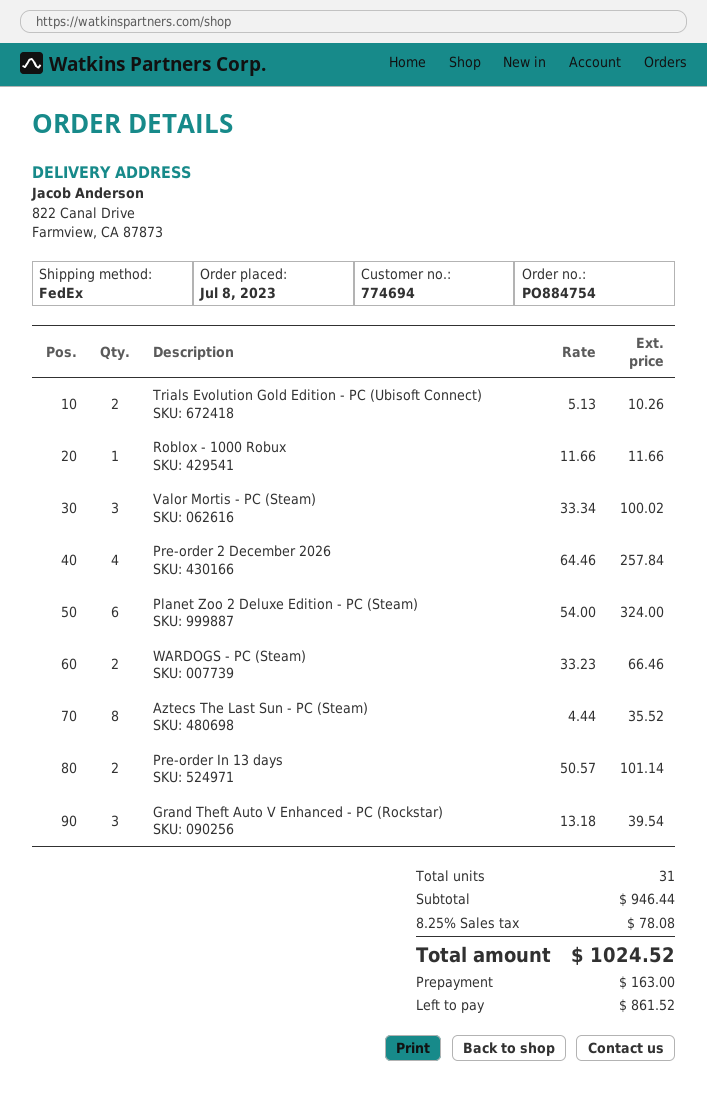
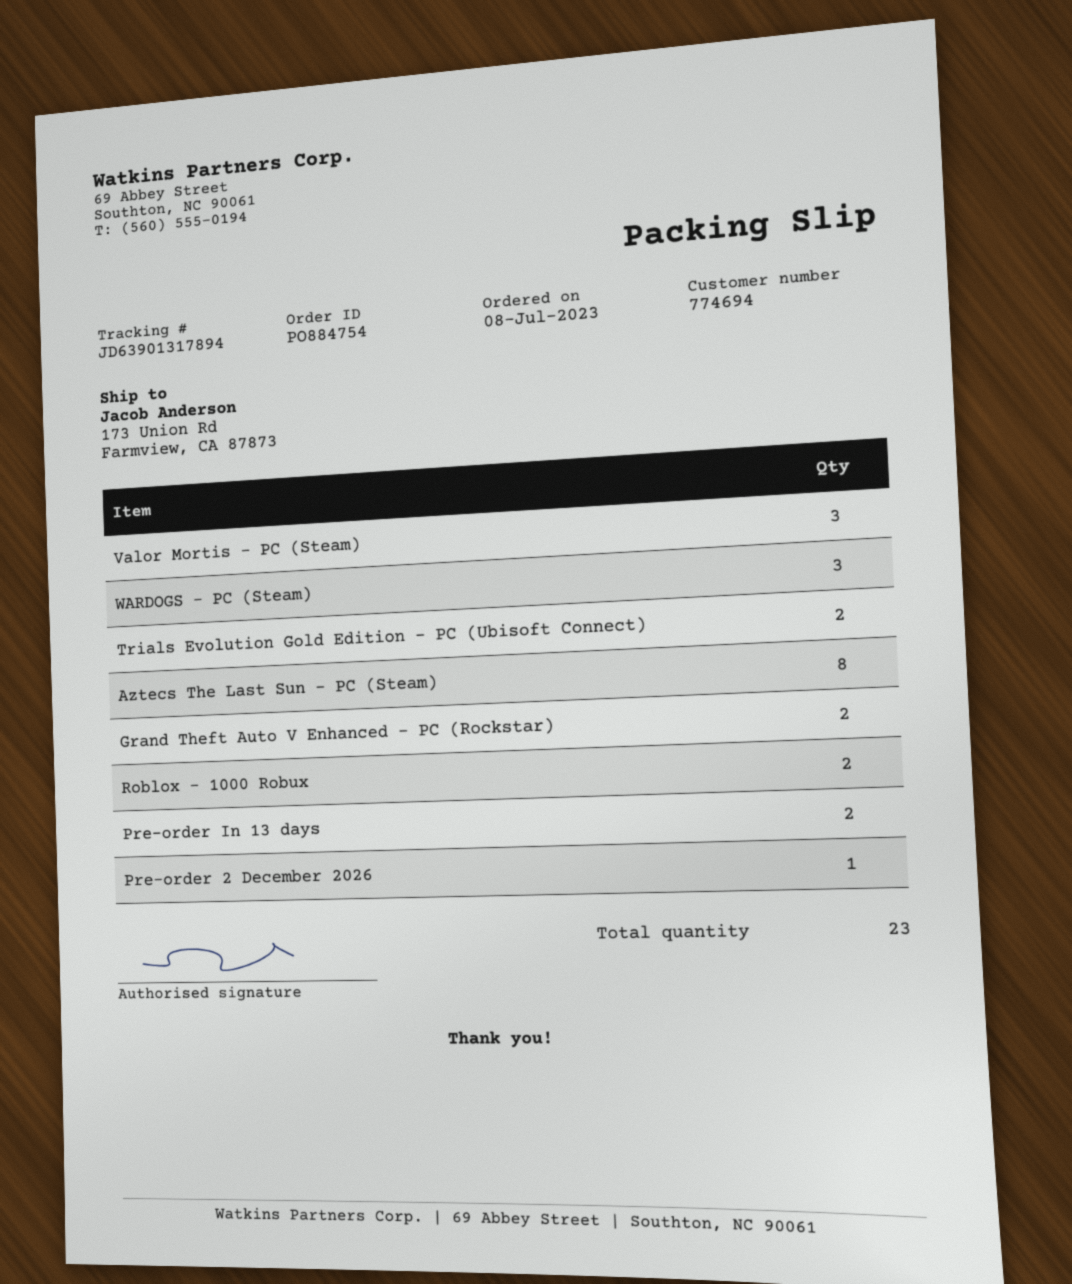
ship to: 822 Canal Drive, Farmview, CA 87873 -> 173 Union Rd, Farmview, CA 87873
Roblox - 1000 Robux: 1 -> 2
Pre-order 2 December 2026: 4 -> 1
Planet Zoo 2 Deluxe Edition - PC (Steam): 6 -> none
WARDOGS - PC (Steam): 2 -> 3
Grand Theft Auto V Enhanced - PC (Rockstar): 3 -> 2
total quantity: 31 -> 23

